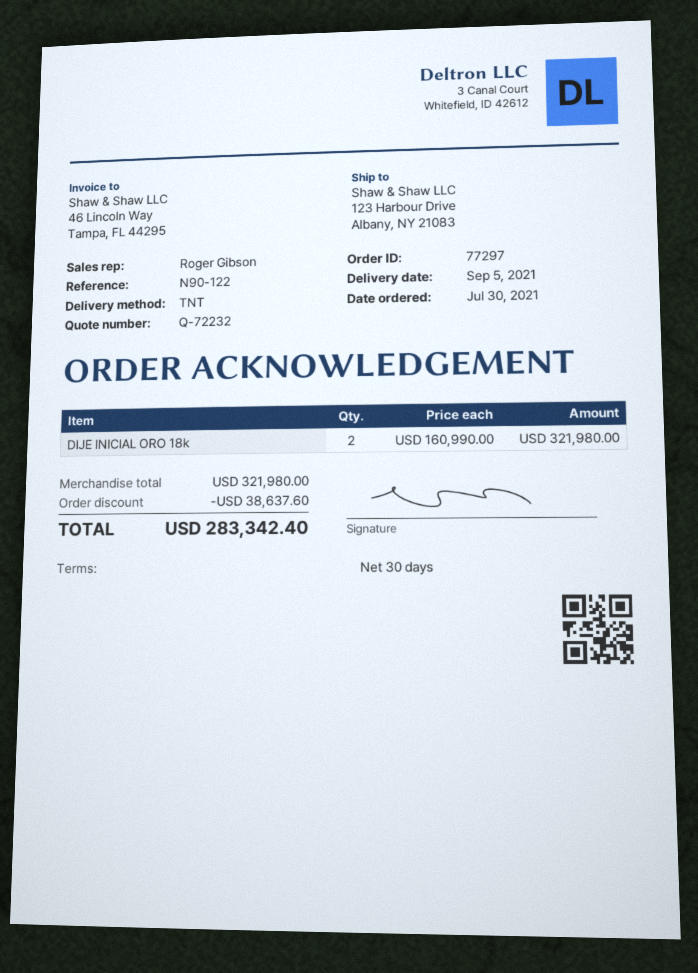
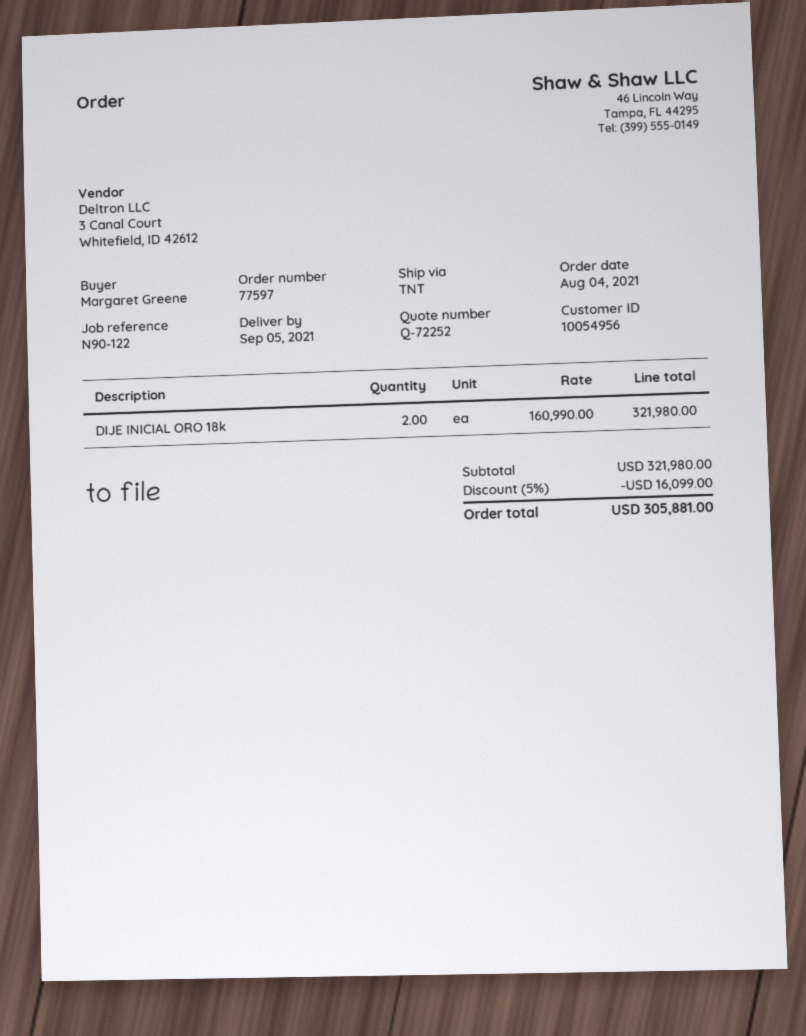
quote number: Q-72232 -> Q-72252
order number: 77297 -> 77597
order date: 2021-07-30 -> 2021-08-04
discount: 38637.60 -> 16099.00
total: 283342.40 -> 305881.00

